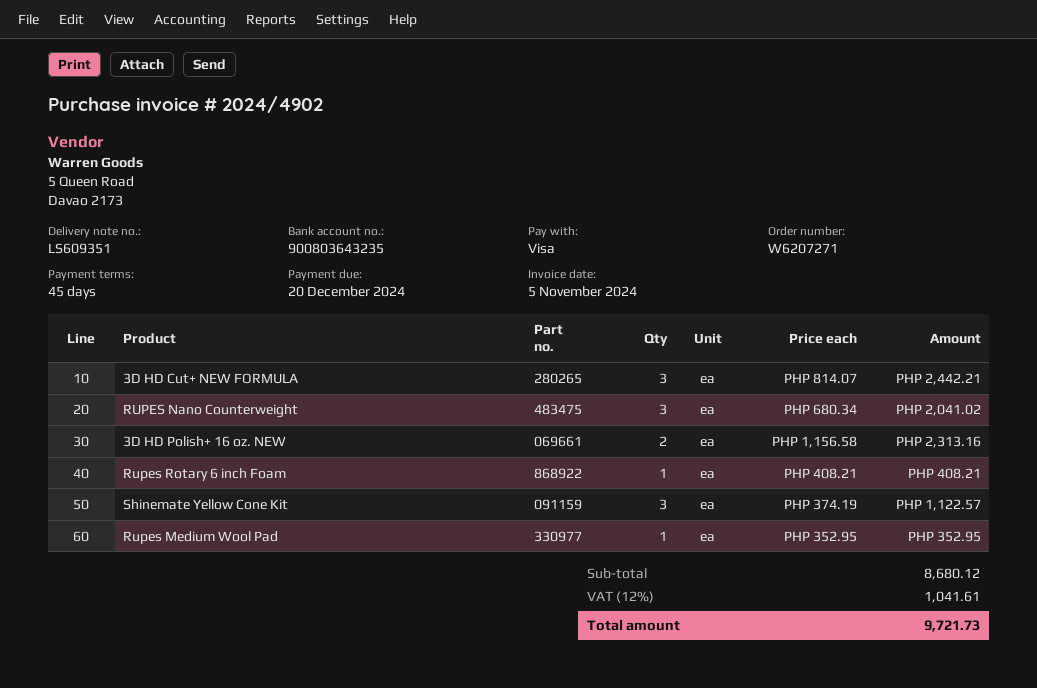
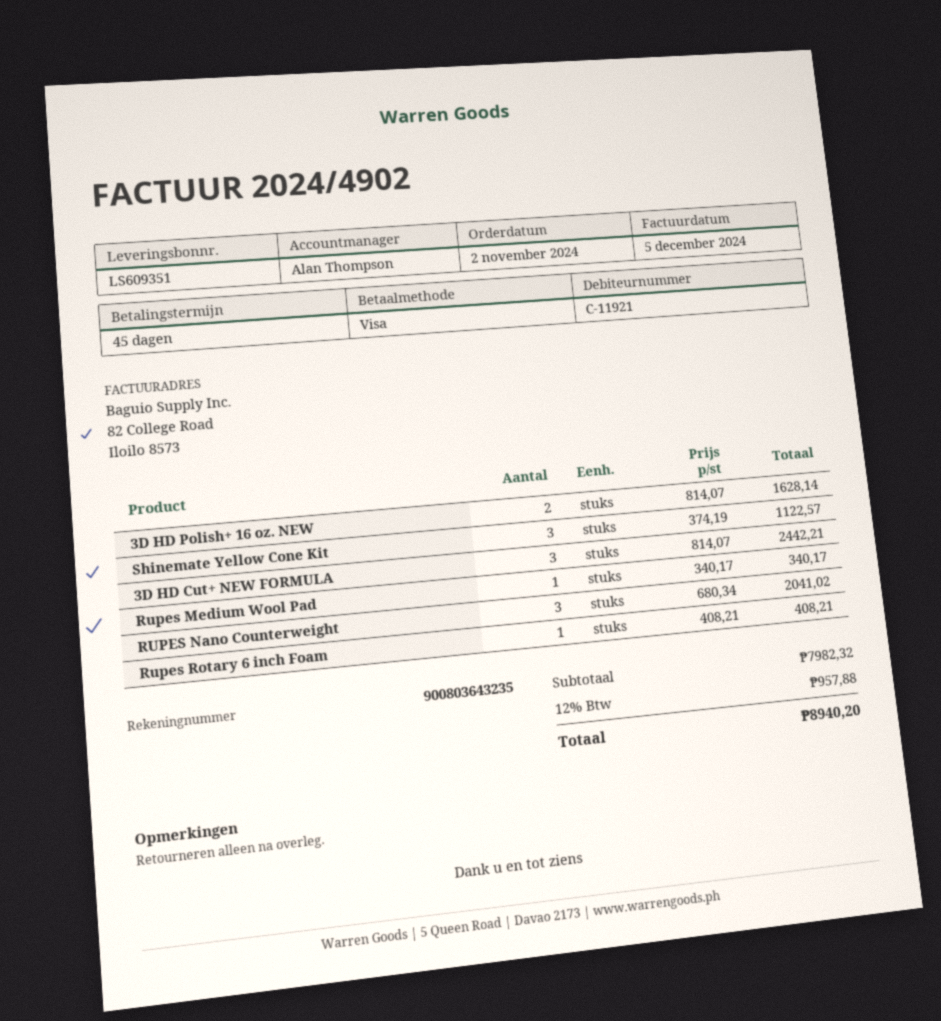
invoice date: 2024-11-05 -> 2024-12-05
3D HD Polish+ 16 oz. NEW: 2 x 1156.58 = 2313.16 -> 2 x 814.07 = 1628.14
Rupes Medium Wool Pad: 1 x 352.95 = 352.95 -> 1 x 340.17 = 340.17
subtotal: 8680.12 -> 7982.32
tax: 12% = 1041.61 -> 12% = 957.88
total: 9721.73 -> 8940.20

